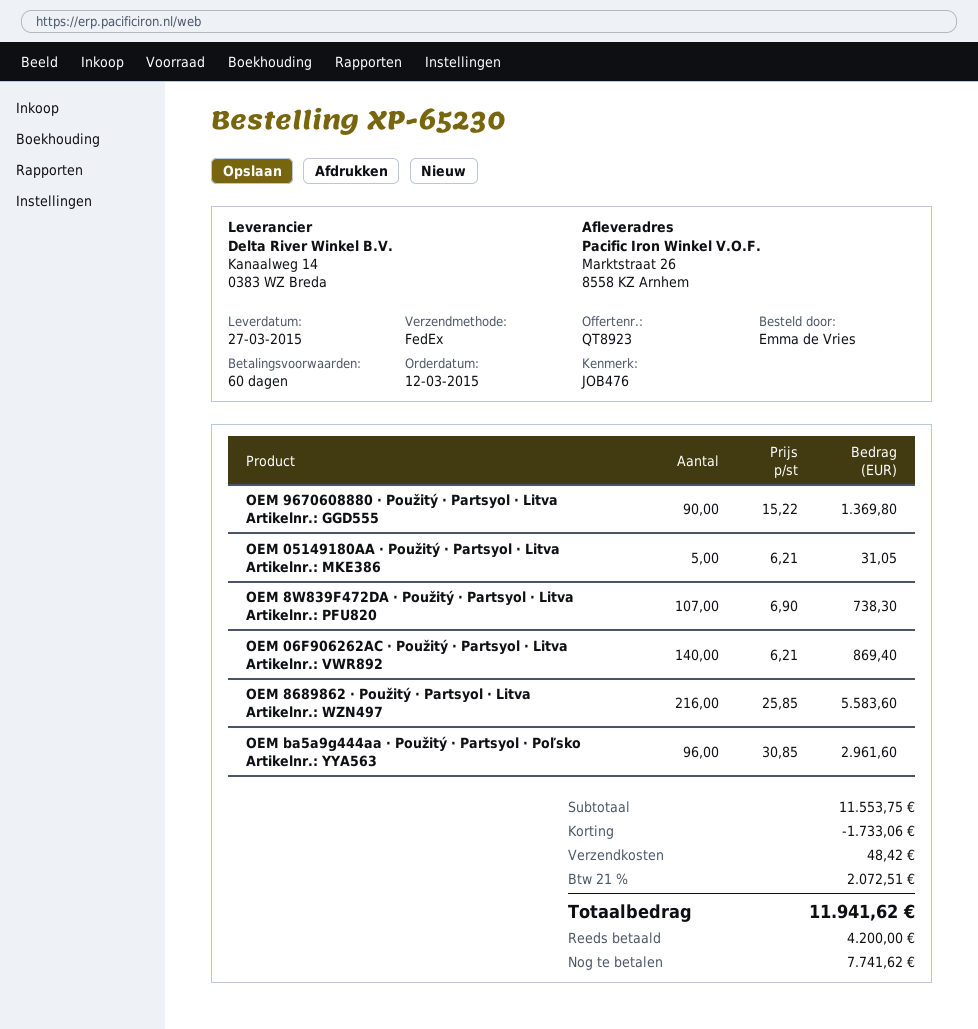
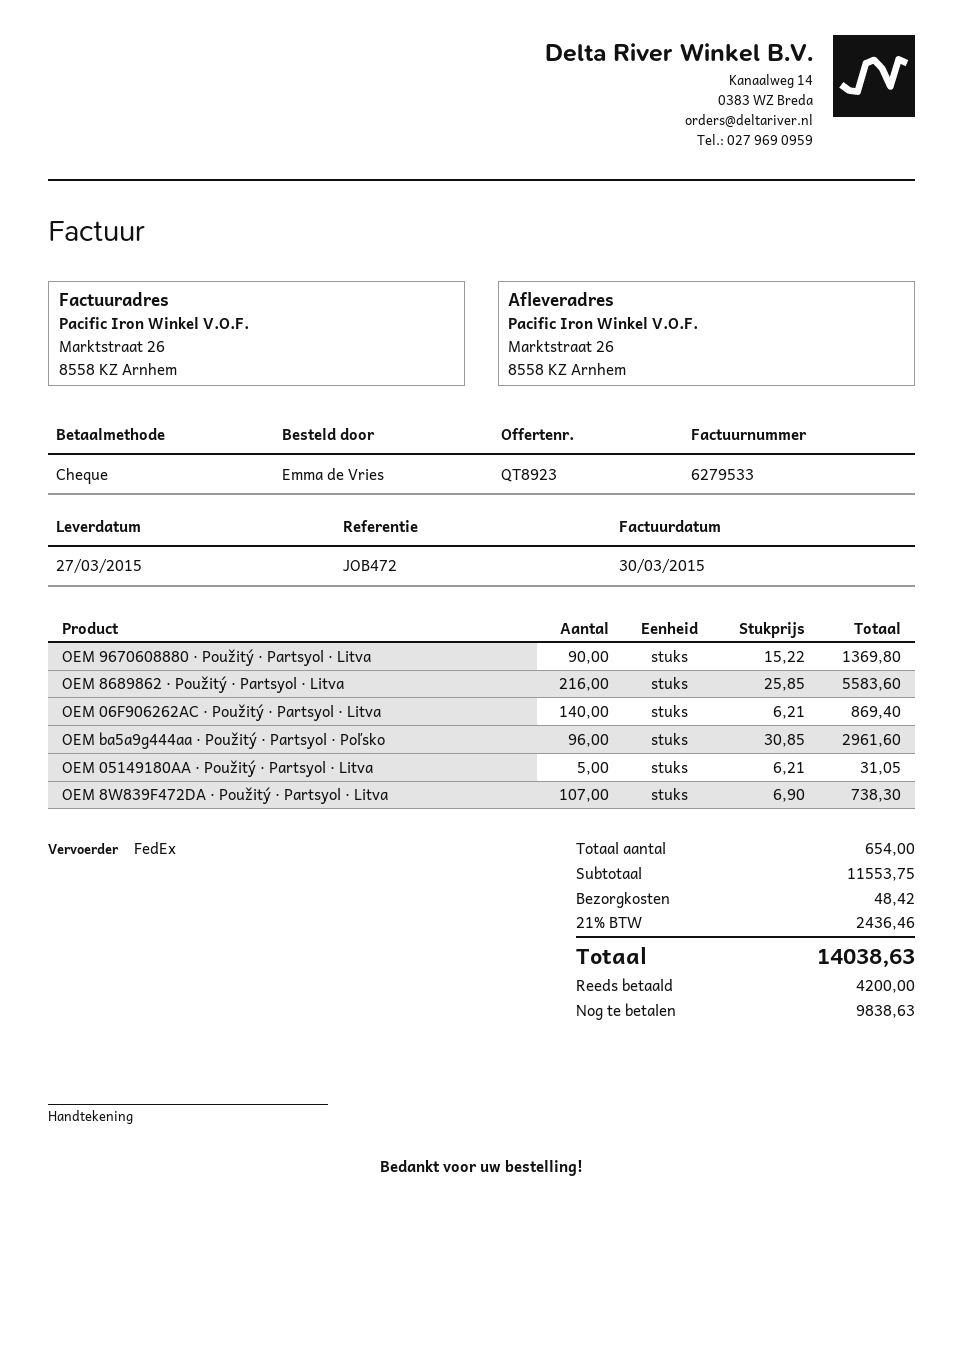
reference: JOB476 -> JOB472
discount: 1733.06 -> none
tax: 21% = 2072.51 -> 21% = 2436.46
total: 11941.62 -> 14038.63
balance: 7741.62 -> 9838.63

